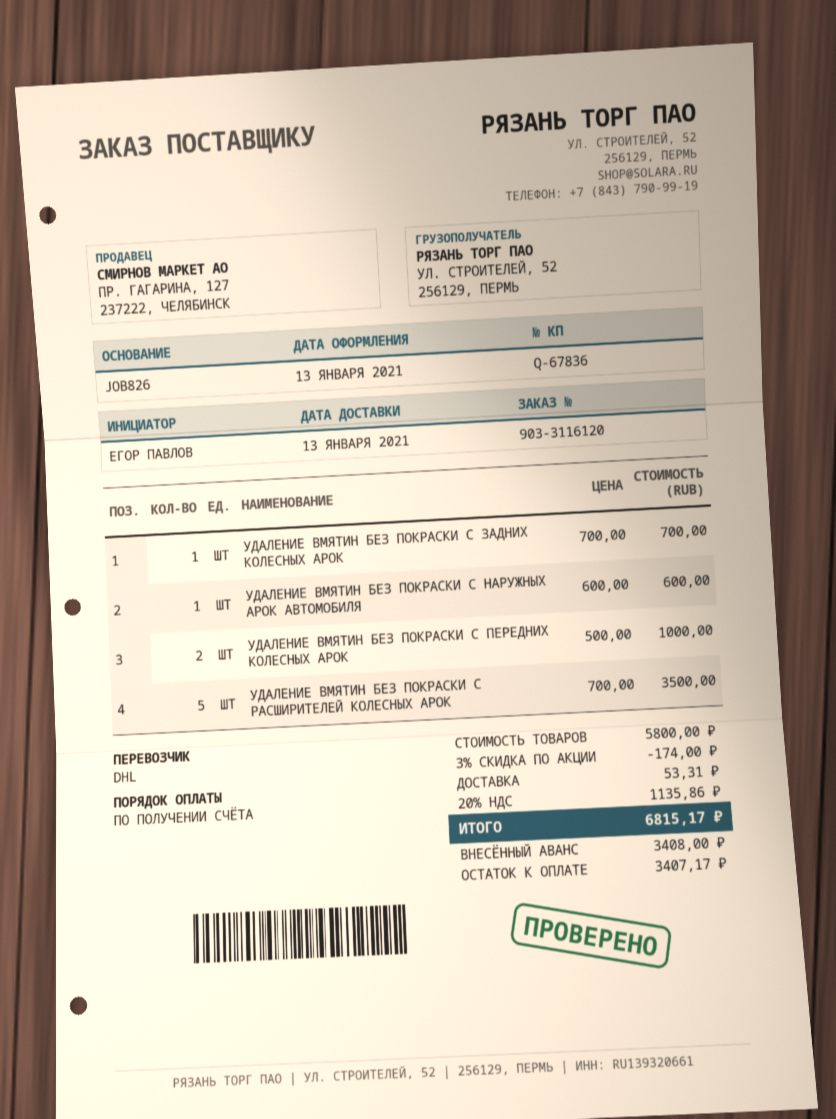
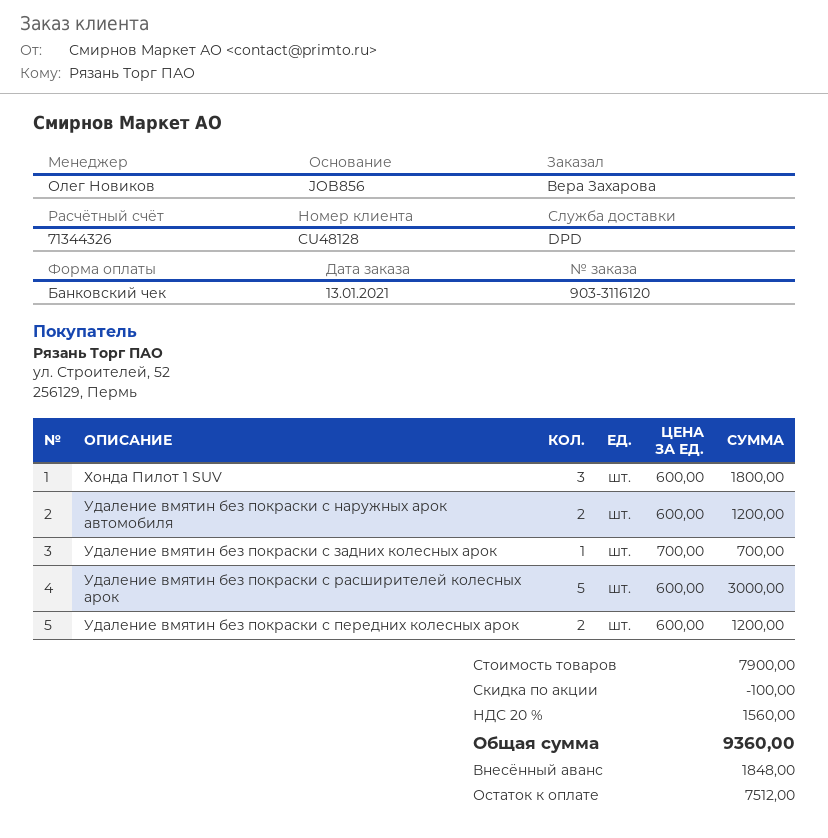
reference: JOB826 -> JOB856
ordered by: ЕГОР ПАВЛОВ -> Вера Захарова
shipping method: DHL -> DPD
УДАЛЕНИЕ ВМЯТИН БЕЗ ПОКРАСКИ С НАРУЖНЫХ АРОК АВТОМОБИЛЯ: 1 x 600.00 = 600.00 -> 2 x 600.00 = 1200.00
УДАЛЕНИЕ ВМЯТИН БЕЗ ПОКРАСКИ С ПЕРЕДНИХ КОЛЕСНЫХ АРОК: 2 x 500.00 = 1000.00 -> 2 x 600.00 = 1200.00
УДАЛЕНИЕ ВМЯТИН БЕЗ ПОКРАСКИ С РАСШИРИТЕЛЕЙ КОЛЕСНЫХ АРОК: 5 x 700.00 = 3500.00 -> 5 x 600.00 = 3000.00
Хонда Пилот 1 SUV: none -> 3 x 600.00 = 1800.00
subtotal: 5800.00 -> 7900.00
discount: 174.00 -> 100.00
shipping: 53.31 -> none
tax: 20% = 1135.86 -> 20% = 1560.00
total: 6815.17 -> 9360.00
deposit: 3408.00 -> 1848.00
balance: 3407.17 -> 7512.00

